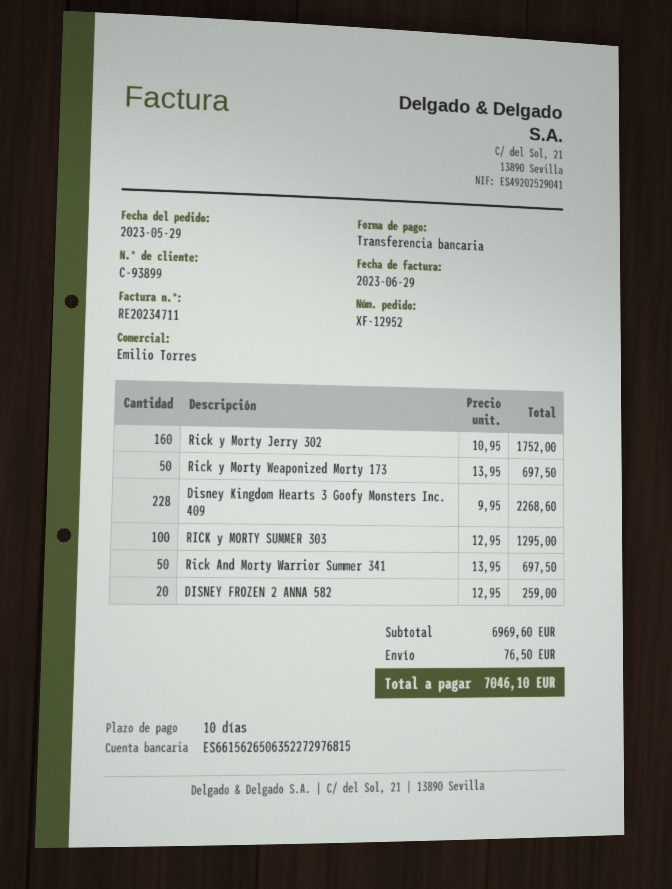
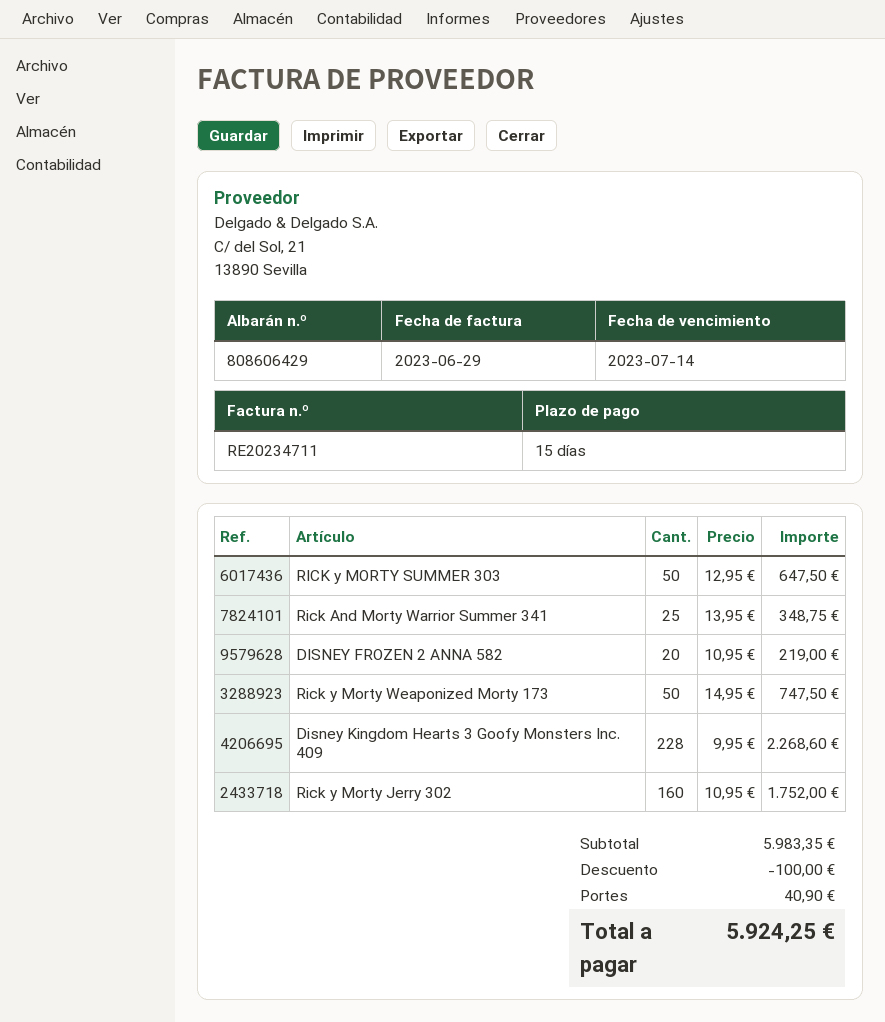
payment terms: 10 days -> 15 days
Rick y Morty Weaponized Morty 173: 50 x 13.95 = 697.50 -> 50 x 14.95 = 747.50
RICK y MORTY SUMMER 303: 100 x 12.95 = 1295.00 -> 50 x 12.95 = 647.50
Rick And Morty Warrior Summer 341: 50 x 13.95 = 697.50 -> 25 x 13.95 = 348.75
DISNEY FROZEN 2 ANNA 582: 20 x 12.95 = 259.00 -> 20 x 10.95 = 219.00
subtotal: 6969.60 -> 5983.35
discount: none -> 100.00
shipping: 76.50 -> 40.90
total: 7046.10 -> 5924.25

